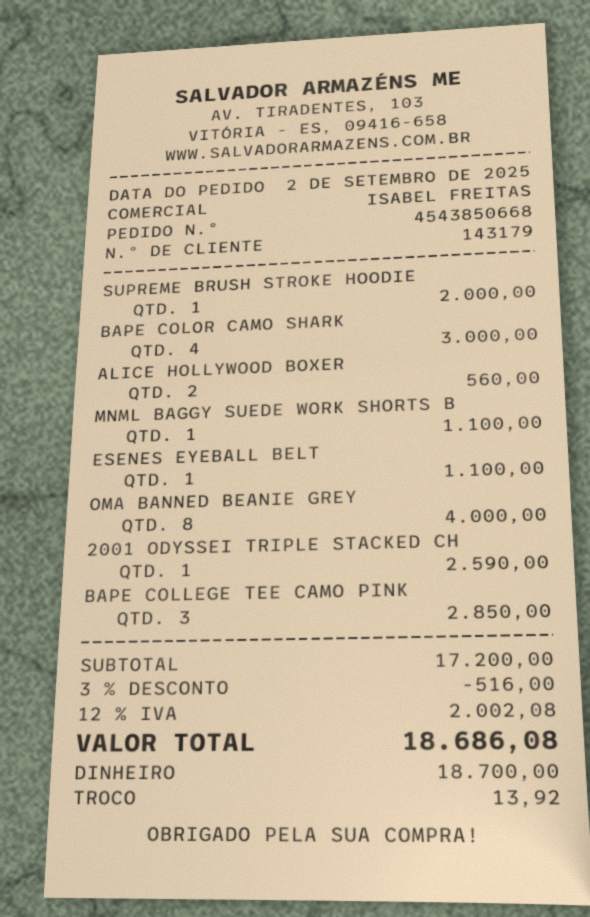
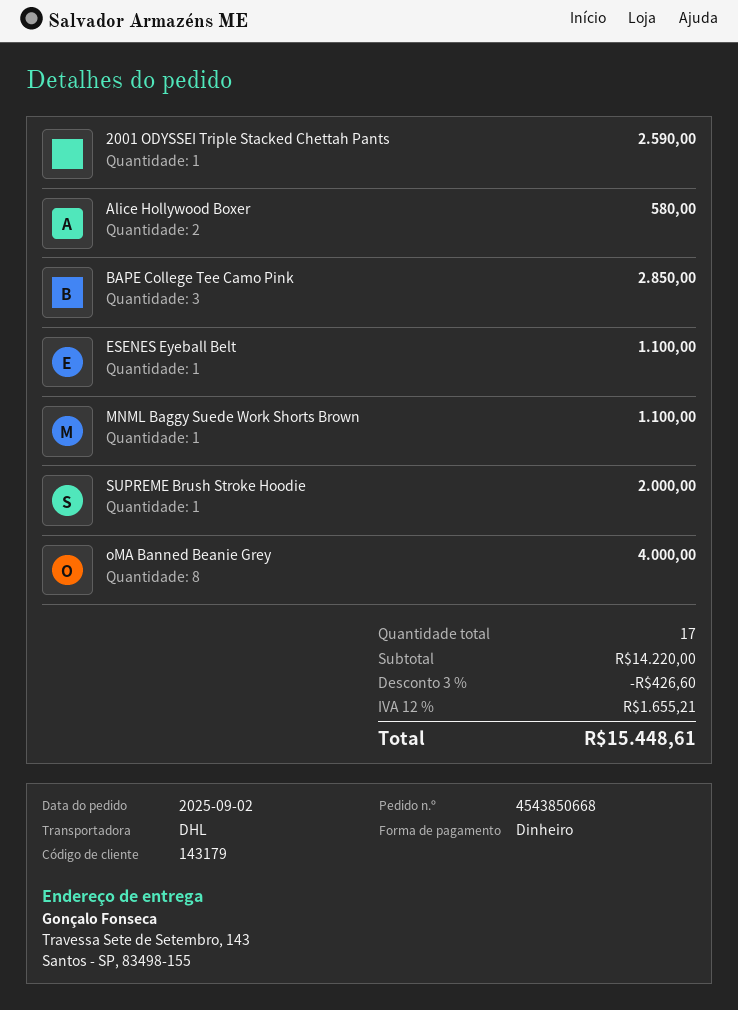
BAPE COLOR CAMO SHARK: 4 for 3000.00 -> none
ALICE HOLLYWOOD BOXER: 2 for 560.00 -> 2 for 580.00
subtotal: 17200.00 -> 14220.00
discount: 3% = 516.00 -> 3% = 426.60
tax: 12% = 2002.08 -> 12% = 1655.21
total: 18686.08 -> 15448.61

